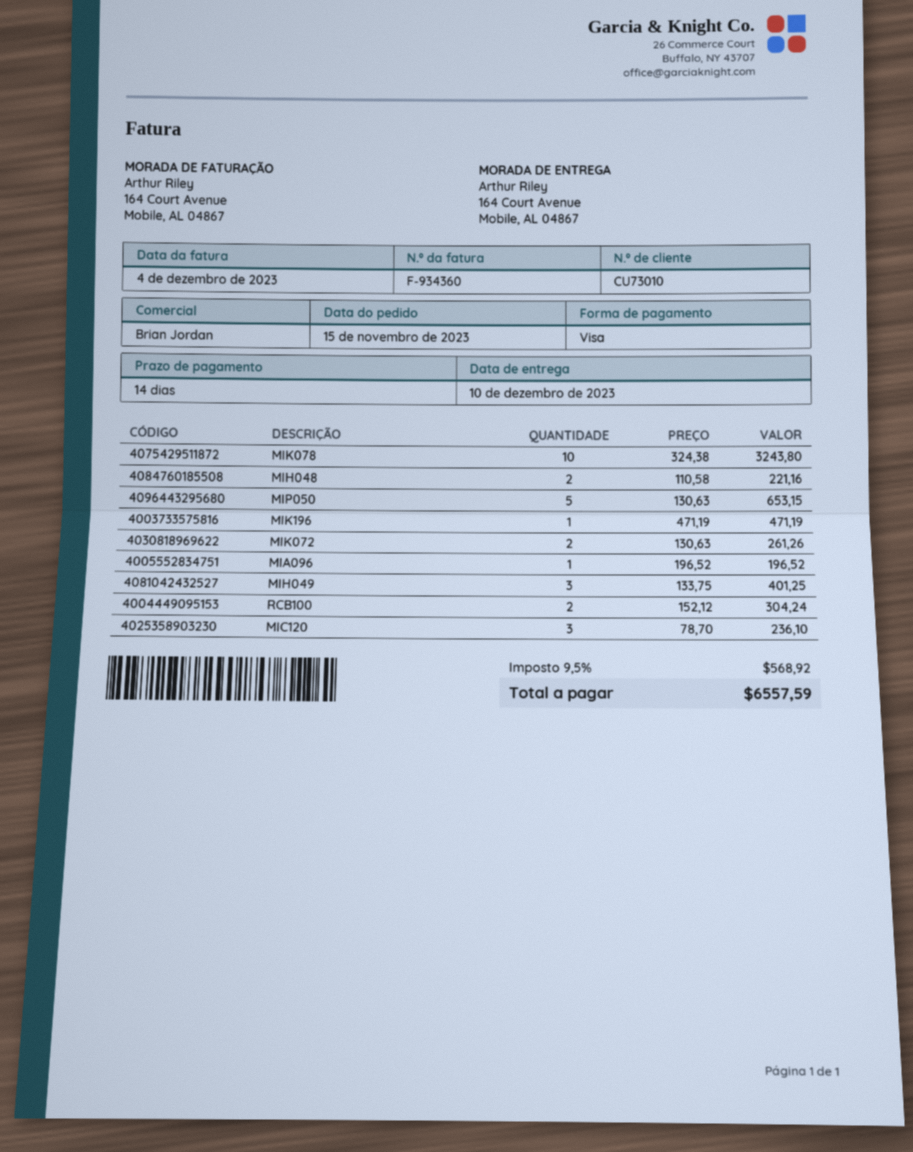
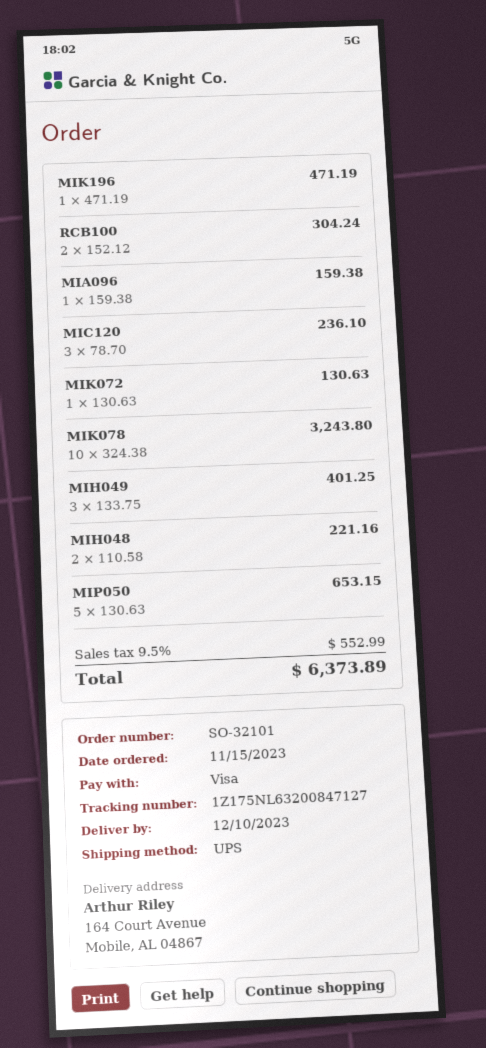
MIK072: 2 x 130.63 = 261.26 -> 1 x 130.63 = 130.63
MIA096: 1 x 196.52 = 196.52 -> 1 x 159.38 = 159.38
tax: 9.5% = 568.92 -> 9.5% = 552.99
total: 6557.59 -> 6373.89

